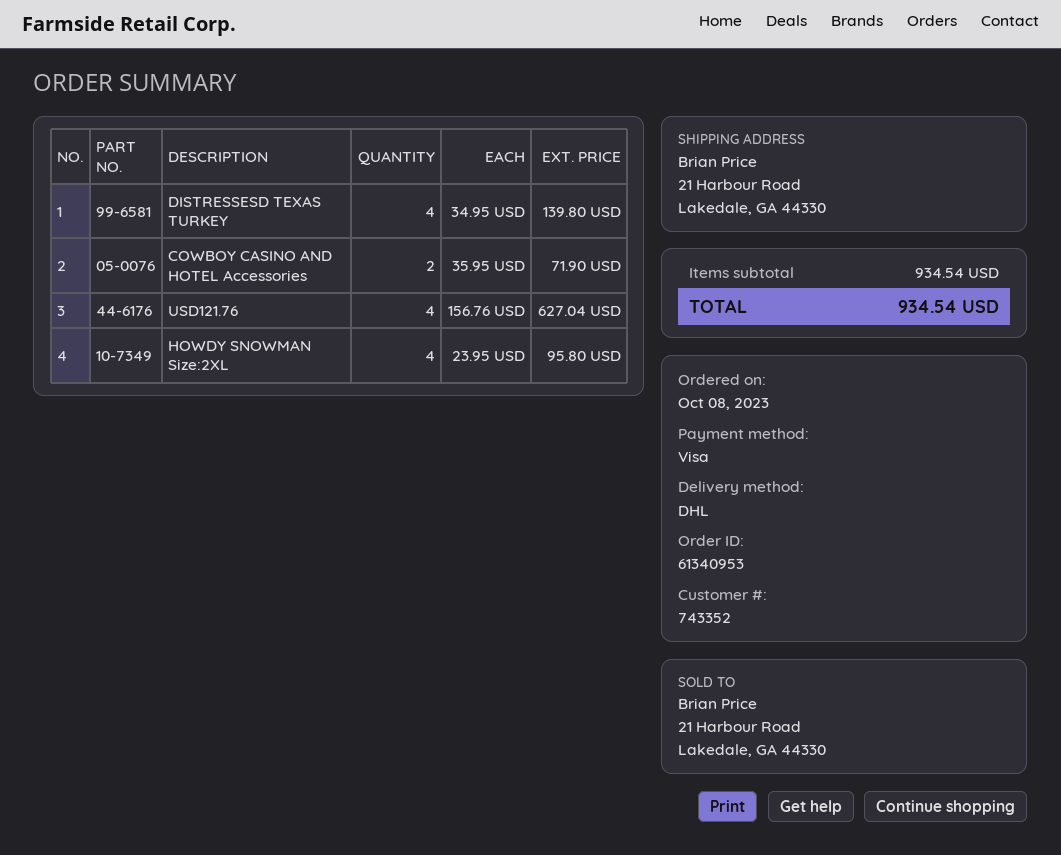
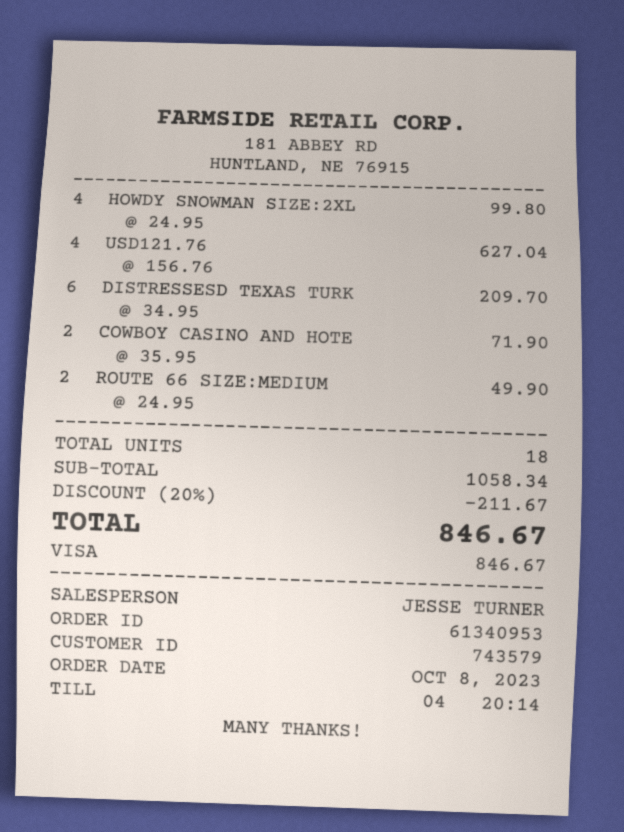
customer number: 743352 -> 743579
DISTRESSESD TEXAS TURKEY: 4 x 34.95 = 139.80 -> 6 x 34.95 = 209.70
HOWDY SNOWMAN Size:2XL: 4 x 23.95 = 95.80 -> 4 x 24.95 = 99.80
ROUTE 66 SIZE:MEDIUM: none -> 2 x 24.95 = 49.90
subtotal: 934.54 -> 1058.34
discount: none -> 20% = 211.67
total: 934.54 -> 846.67

